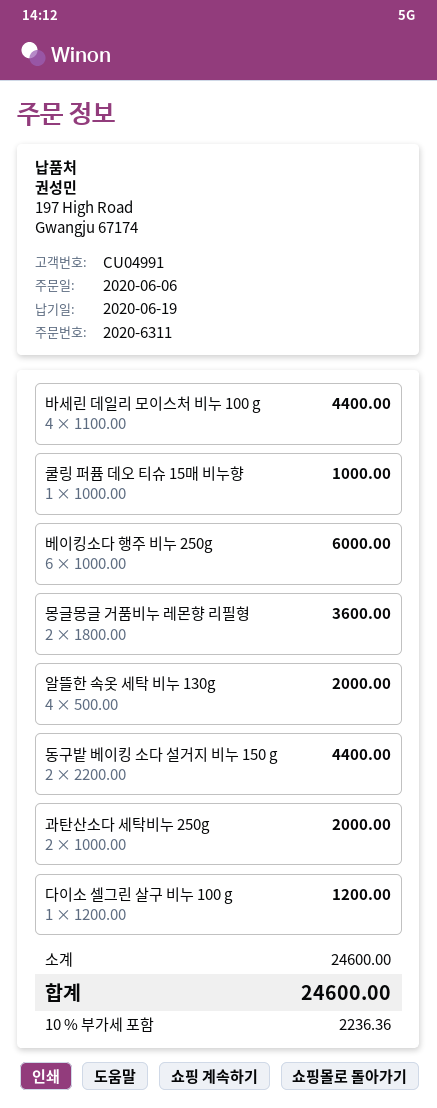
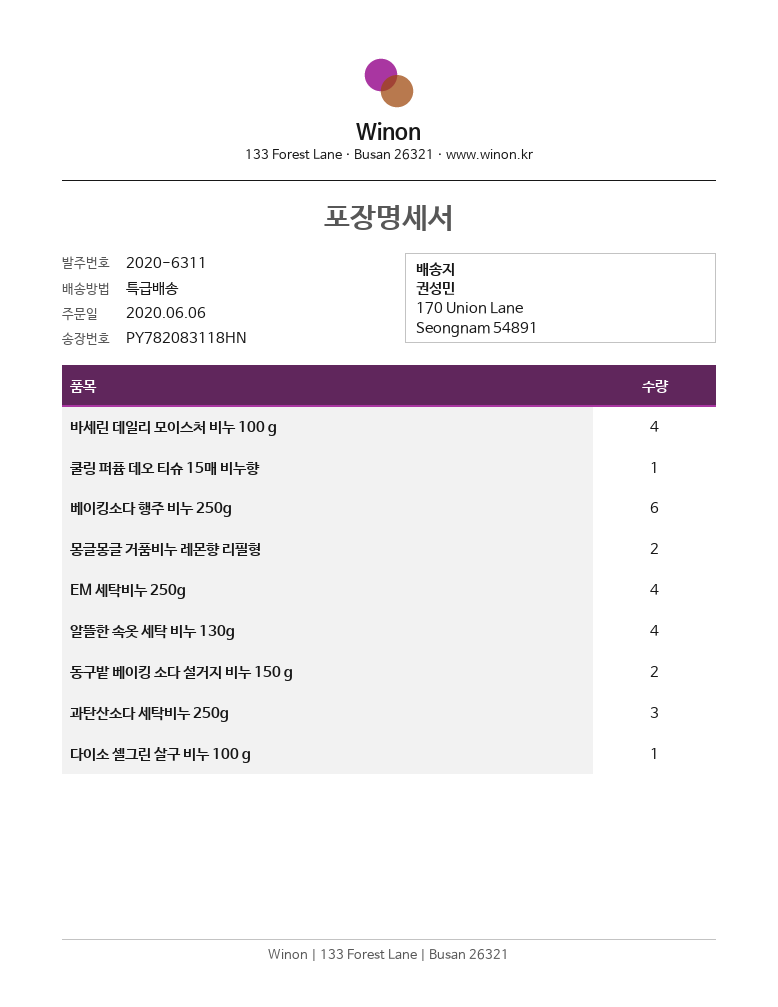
ship to: 197 High Road, Gwangju 67174 -> 170 Union Lane, Seongnam 54891
과탄산소다 세탁비누 250g: 2 -> 3
EM 세탁비누 250g: none -> 4

